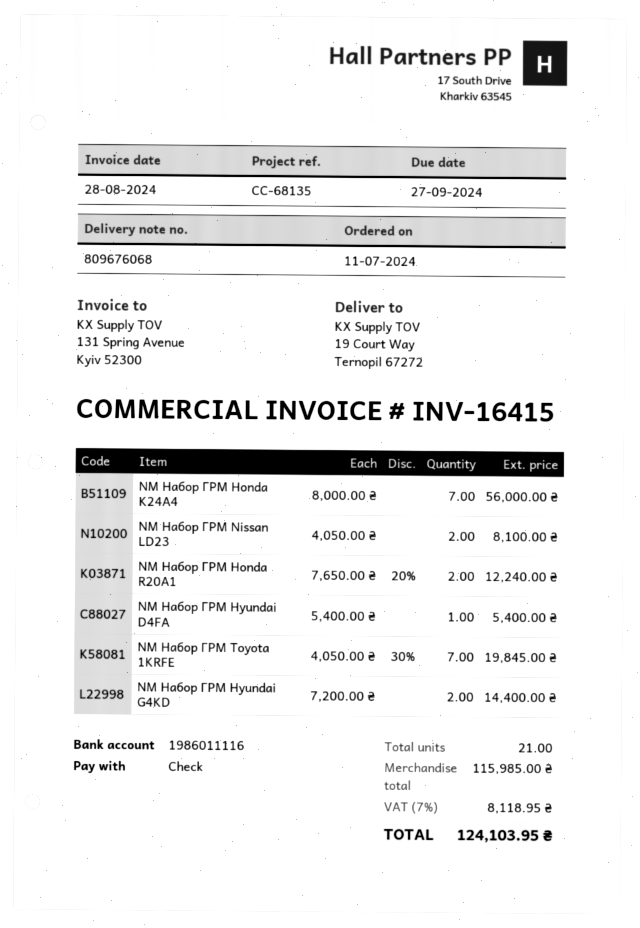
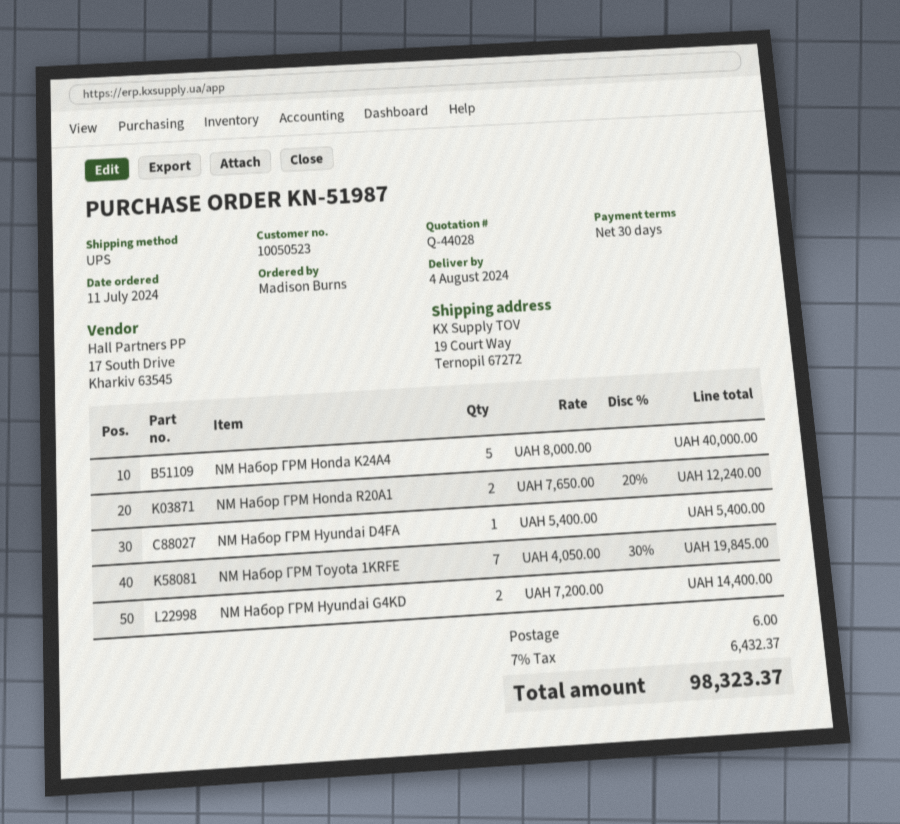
NM Набор ГРМ Honda K24A4: 7 x 8000.00 = 56000.00 -> 5 x 8000.00 = 40000.00
NM Набор ГРМ Nissan LD23: 2 x 4050.00 = 8100.00 -> none
shipping: none -> 6.00
tax: 7% = 8118.95 -> 7% = 6432.37
total: 124103.95 -> 98323.37

